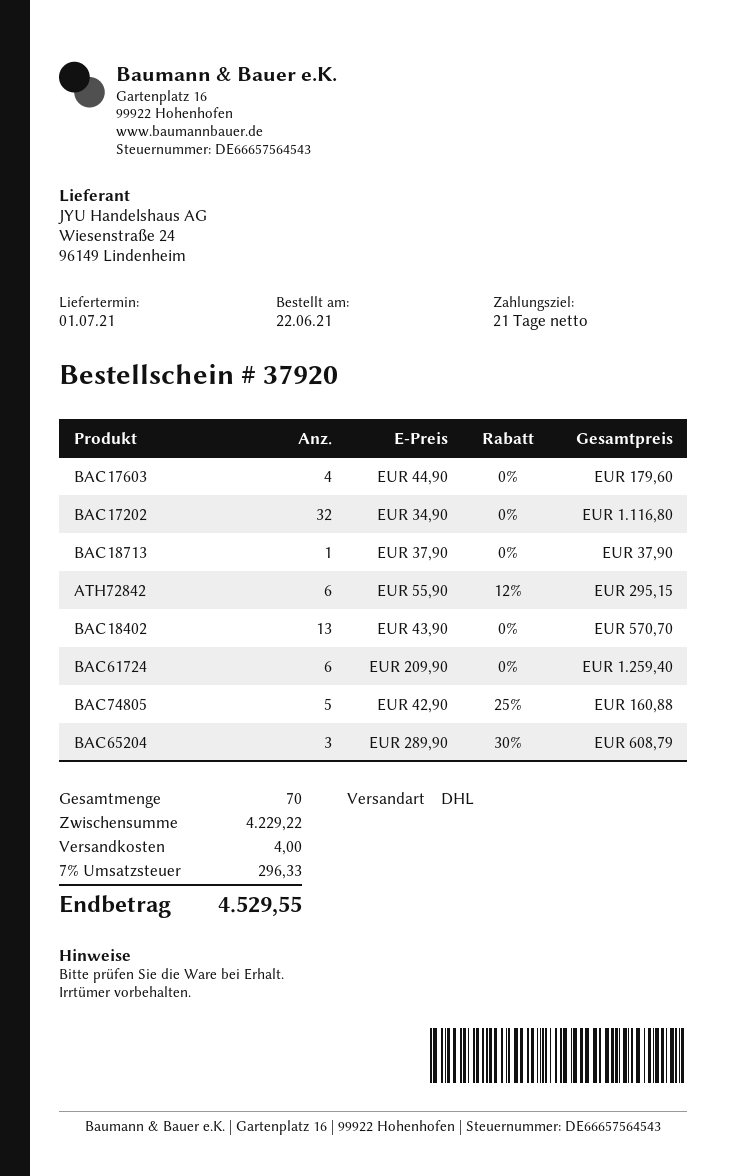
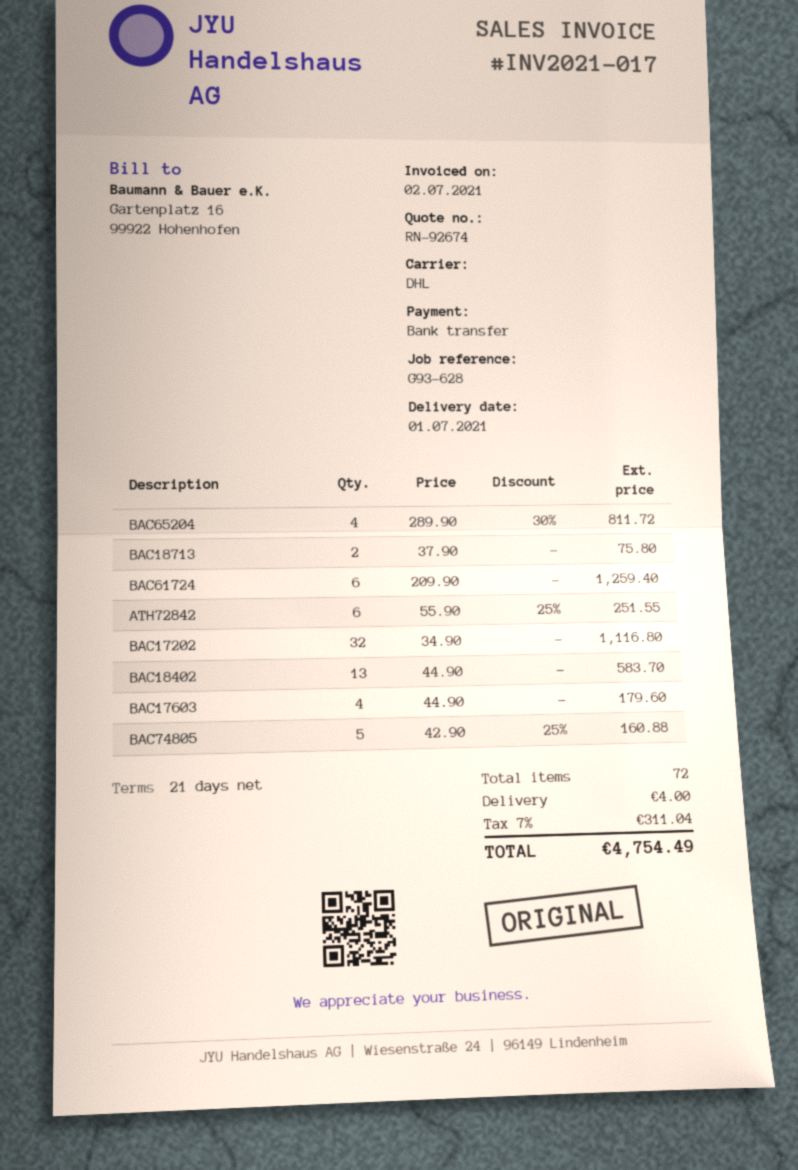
BAC18713: 1 x 37.90 = 37.90 -> 2 x 37.90 = 75.80
ATH72842: 6 x 55.90 - 12% = 295.15 -> 6 x 55.90 - 25% = 251.55
BAC18402: 13 x 43.90 = 570.70 -> 13 x 44.90 = 583.70
BAC65204: 3 x 289.90 - 30% = 608.79 -> 4 x 289.90 - 30% = 811.72
total quantity: 70 -> 72
tax: 7% = 296.33 -> 7% = 311.04
total: 4529.55 -> 4754.49

